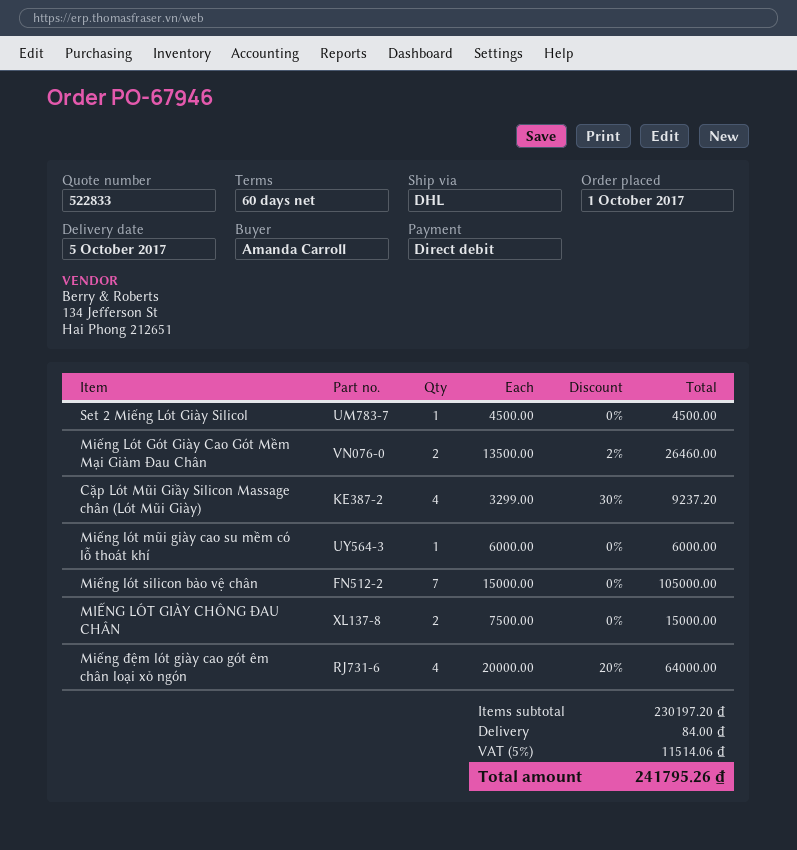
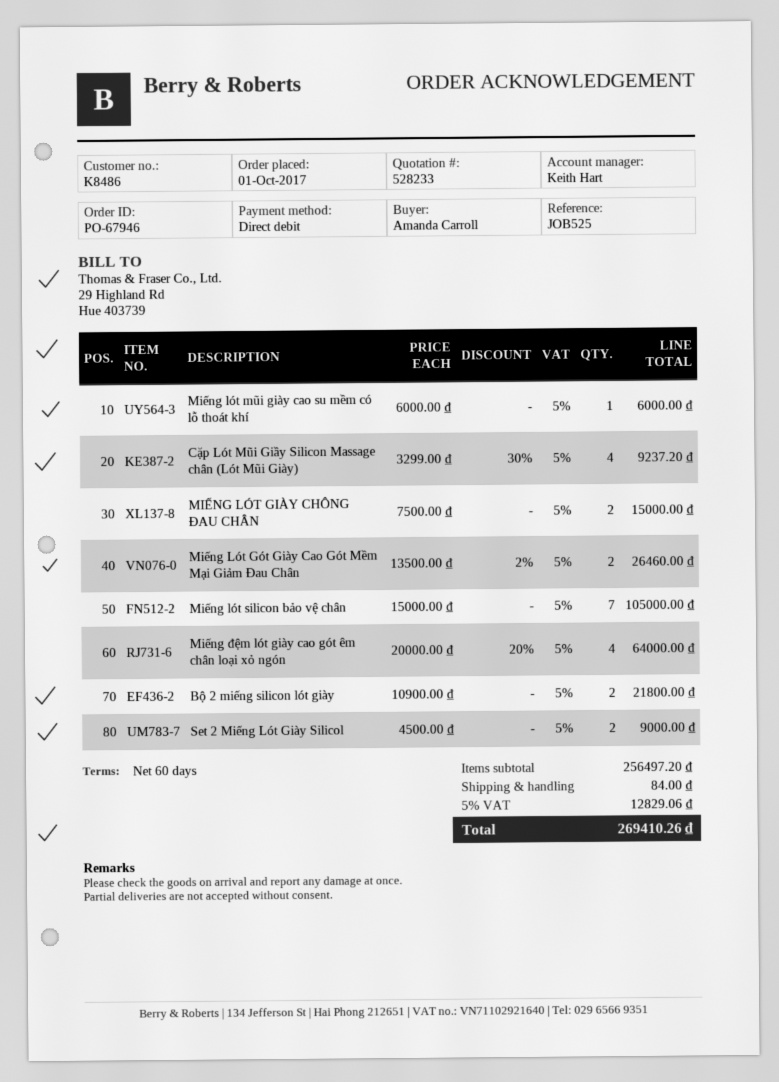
quote number: 522833 -> 528233
Set 2 Miếng Lót Giày Silicol: 1 x 4500.00 = 4500.00 -> 2 x 4500.00 = 9000.00
Bộ 2 miếng silicon lót giày: none -> 2 x 10900.00 = 21800.00
subtotal: 230197.20 -> 256497.20
tax: 5% = 11514.06 -> 5% = 12829.06
total: 241795.26 -> 269410.26

